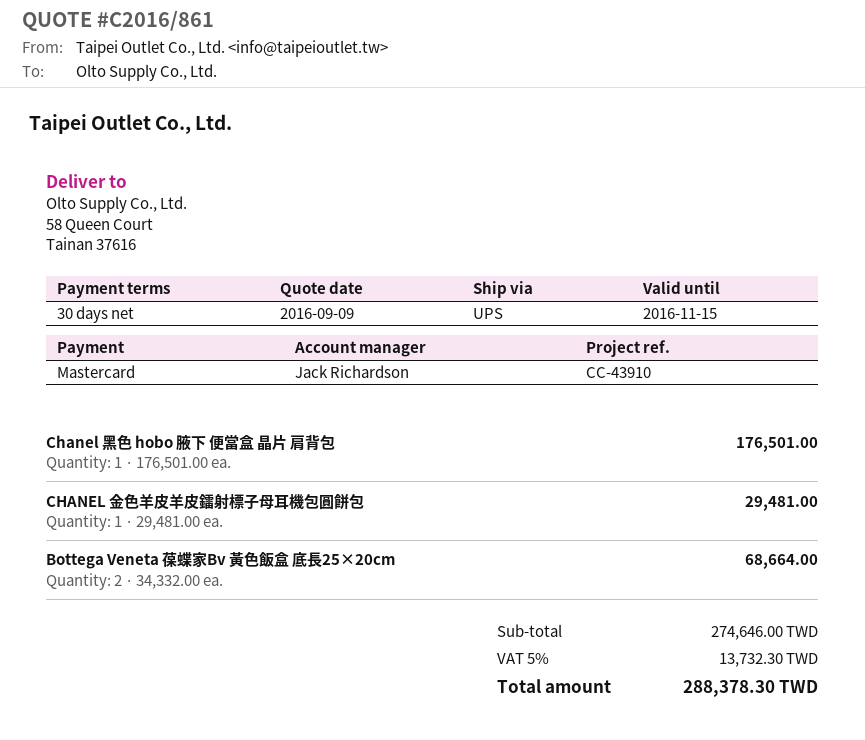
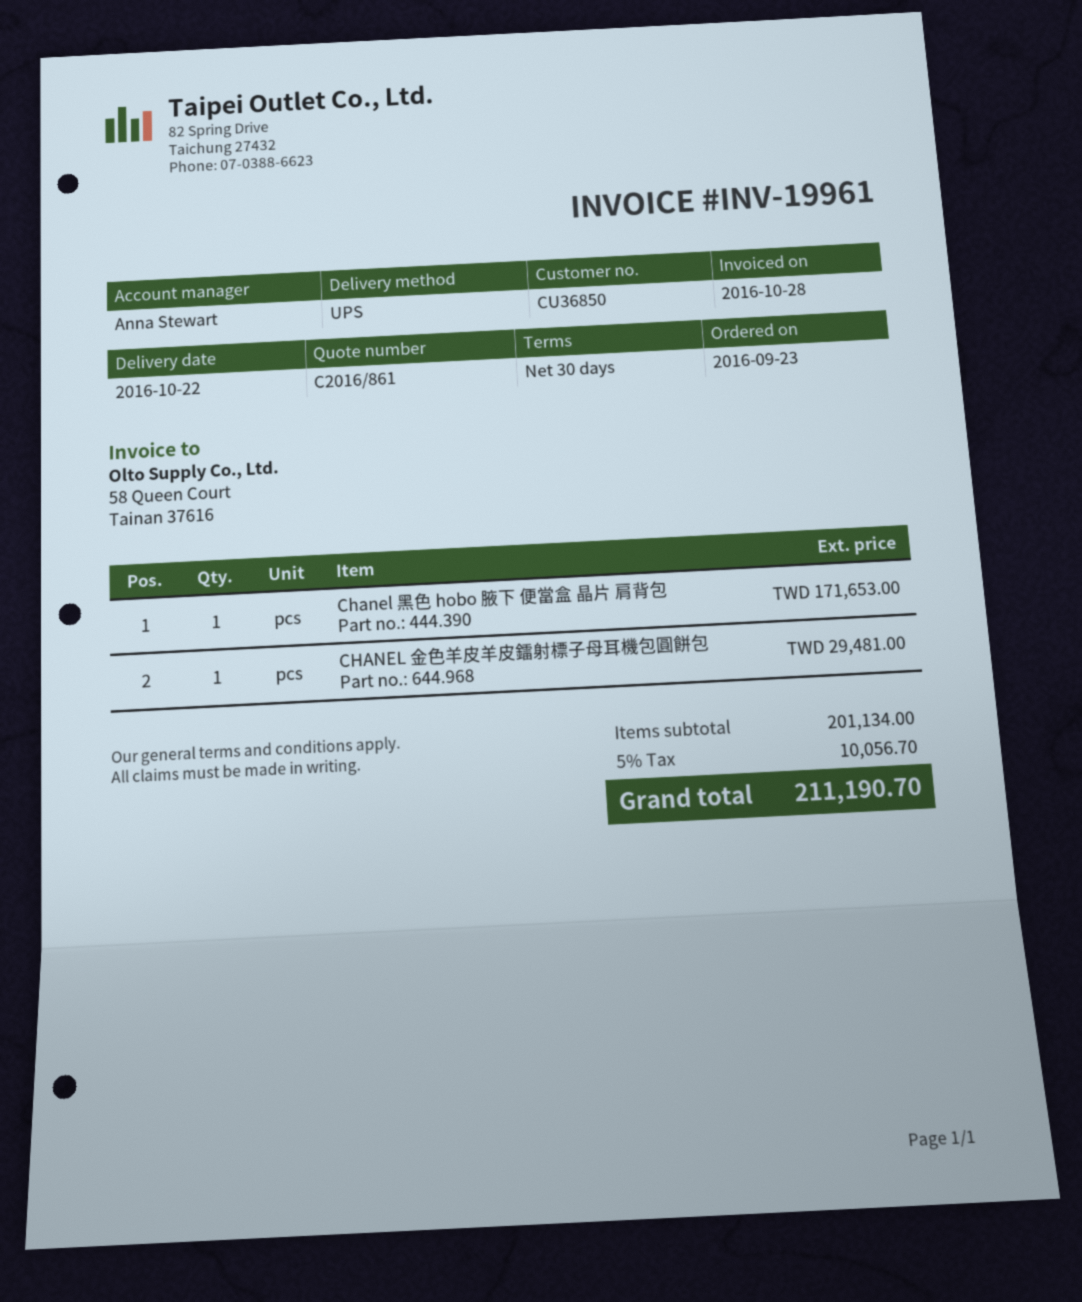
sales rep: Jack Richardson -> Anna Stewart
Chanel 黑色 hobo 腋下 便當盒 晶片 肩背包: 1 for 176501.00 -> 1 for 171653.00
Bottega Veneta 葆蝶家Bv 黃色飯盒 底長25×20cm: 2 for 68664.00 -> none
subtotal: 274646.00 -> 201134.00
tax: 5% = 13732.30 -> 5% = 10056.70
total: 288378.30 -> 211190.70

